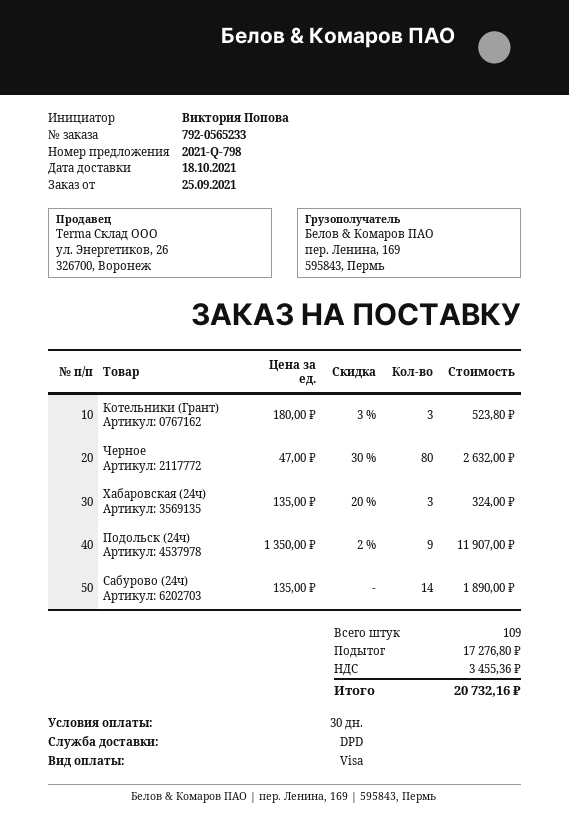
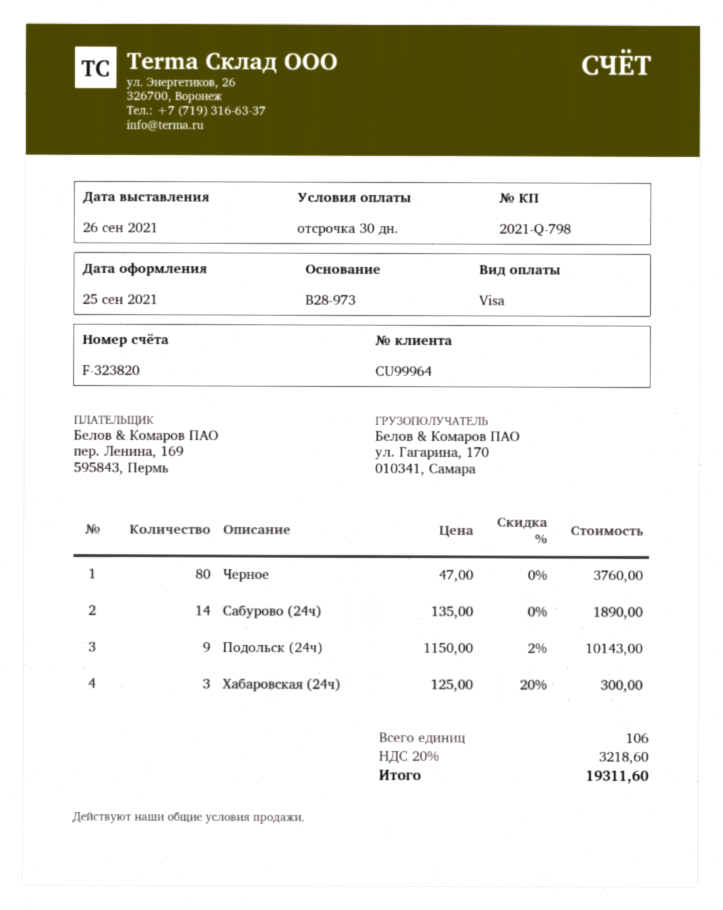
ship to: пер. Ленина, 169, 595843, Пермь -> ул. Гагарина, 170, 010341, Самара
Котельники (Грант): 3 x 180.00 - 3% = 523.80 -> none
Черное: 80 x 47.00 - 30% = 2632.00 -> 80 x 47.00 = 3760.00
Хабаровская (24ч): 3 x 135.00 - 20% = 324.00 -> 3 x 125.00 - 20% = 300.00
Подольск (24ч): 9 x 1350.00 - 2% = 11907.00 -> 9 x 1150.00 - 2% = 10143.00
total quantity: 109 -> 106
tax: 3455.36 -> 3218.60
total: 20732.16 -> 19311.60

